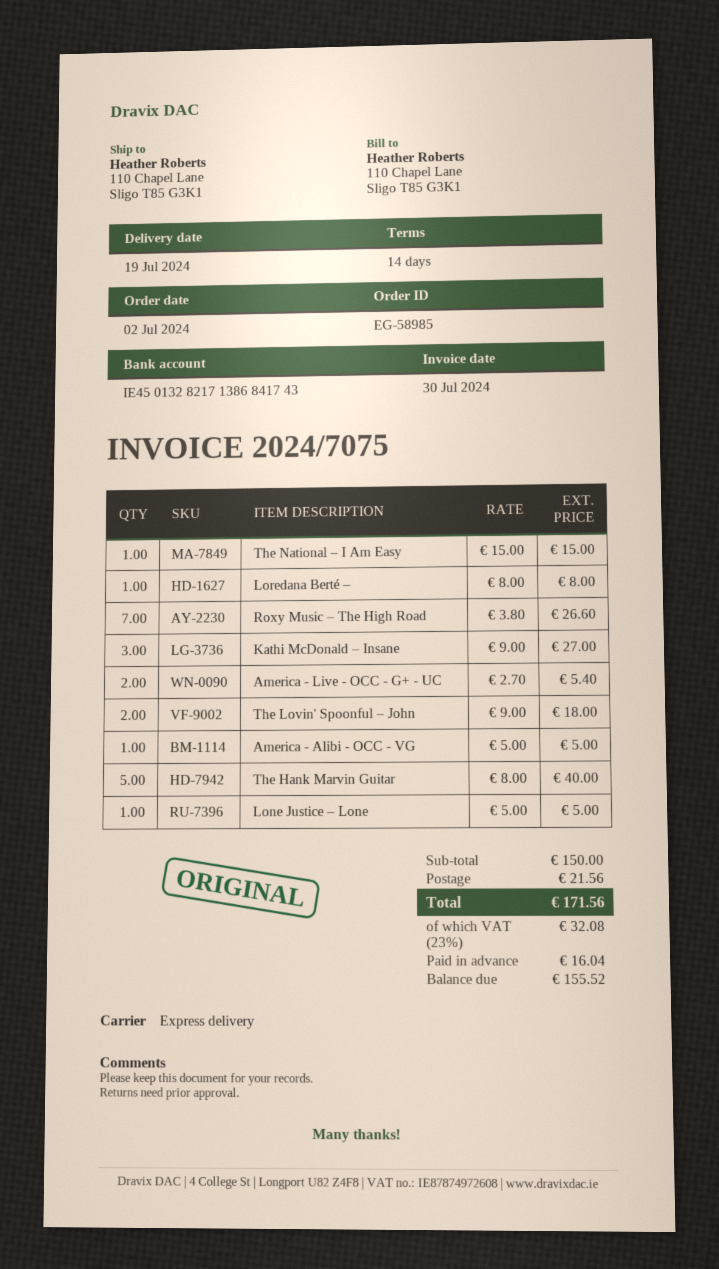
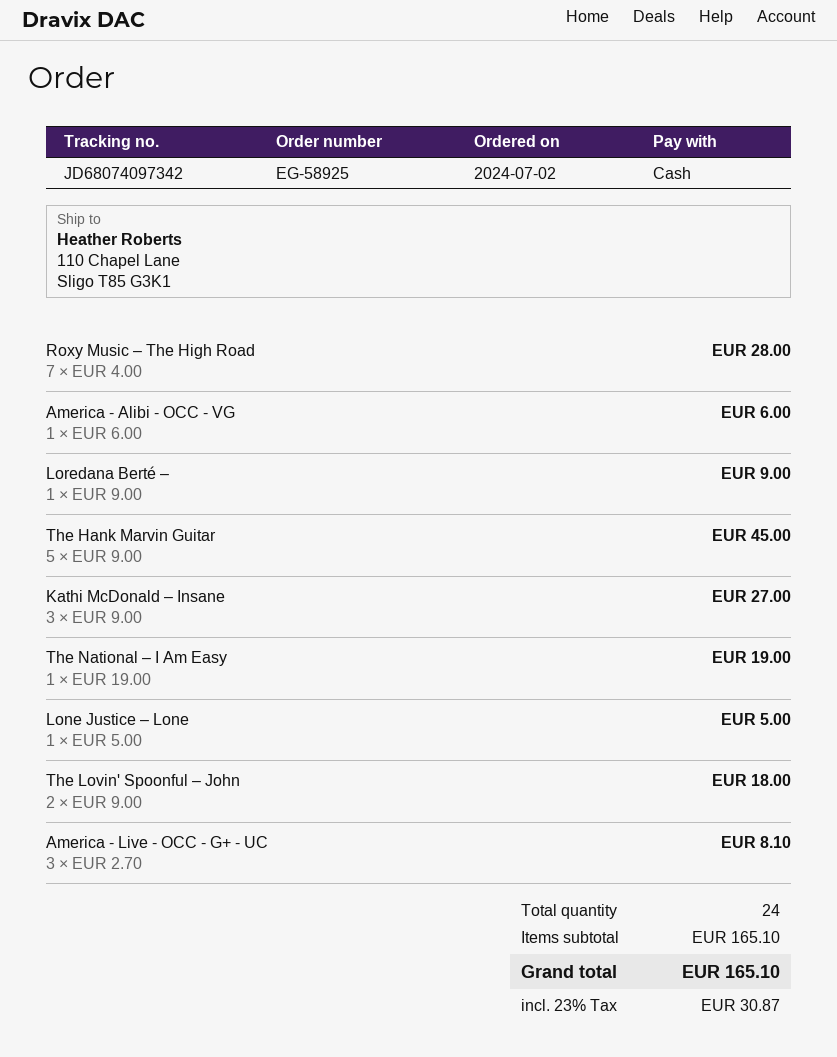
order number: EG-58985 -> EG-58925
The National – I Am Easy: 1 x 15.00 = 15.00 -> 1 x 19.00 = 19.00
Loredana Berté –: 1 x 8.00 = 8.00 -> 1 x 9.00 = 9.00
Roxy Music – The High Road: 7 x 3.80 = 26.60 -> 7 x 4.00 = 28.00
America - Live - OCC - G+ - UC: 2 x 2.70 = 5.40 -> 3 x 2.70 = 8.10
America - Alibi - OCC - VG: 1 x 5.00 = 5.00 -> 1 x 6.00 = 6.00
The Hank Marvin Guitar: 5 x 8.00 = 40.00 -> 5 x 9.00 = 45.00
subtotal: 150.00 -> 165.10
shipping: 21.56 -> none
tax: 23% = 32.08 -> 23% = 30.87
total: 171.56 -> 165.10

